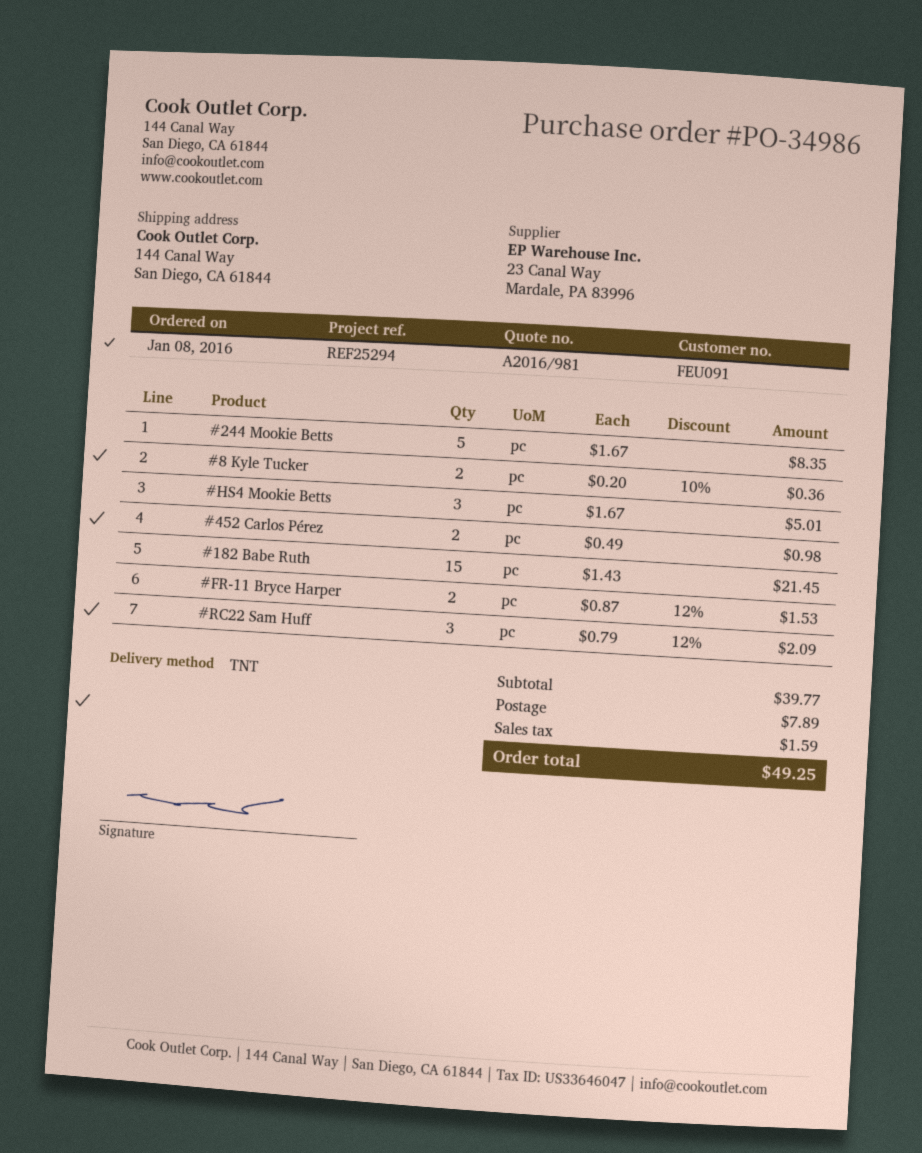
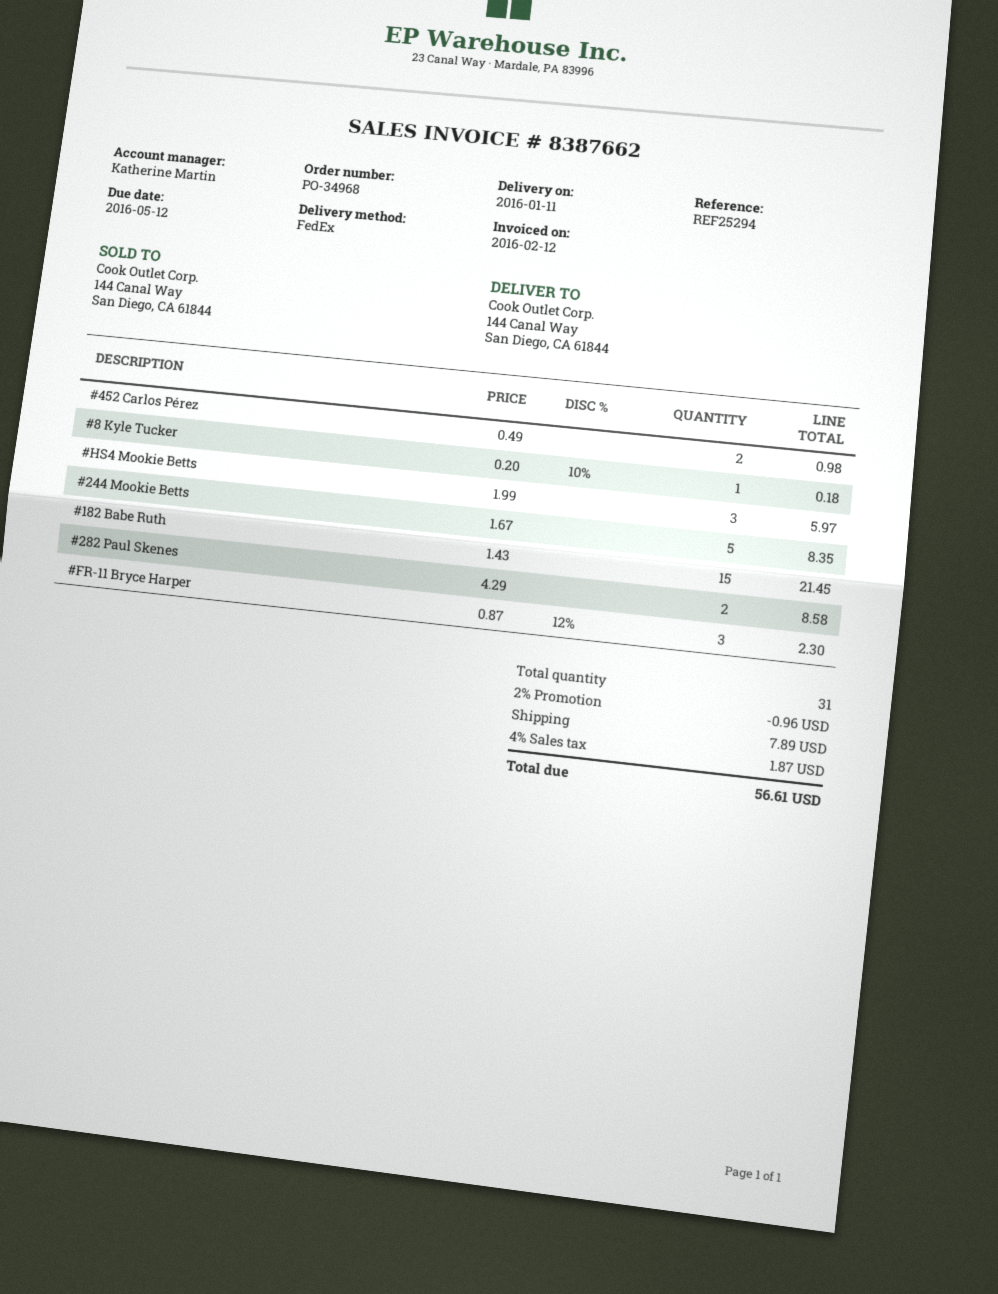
order number: PO-34986 -> PO-34968
shipping method: TNT -> FedEx
#8 Kyle Tucker: 2 x 0.20 - 10% = 0.36 -> 1 x 0.20 - 10% = 0.18
#HS4 Mookie Betts: 3 x 1.67 = 5.01 -> 3 x 1.99 = 5.97
#FR-11 Bryce Harper: 2 x 0.87 - 12% = 1.53 -> 3 x 0.87 - 12% = 2.30
#RC22 Sam Huff: 3 x 0.79 - 12% = 2.09 -> none
#282 Paul Skenes: none -> 2 x 4.29 = 8.58
discount: none -> 2% = 0.96
tax: 1.59 -> 1.87
total: 49.25 -> 56.61

